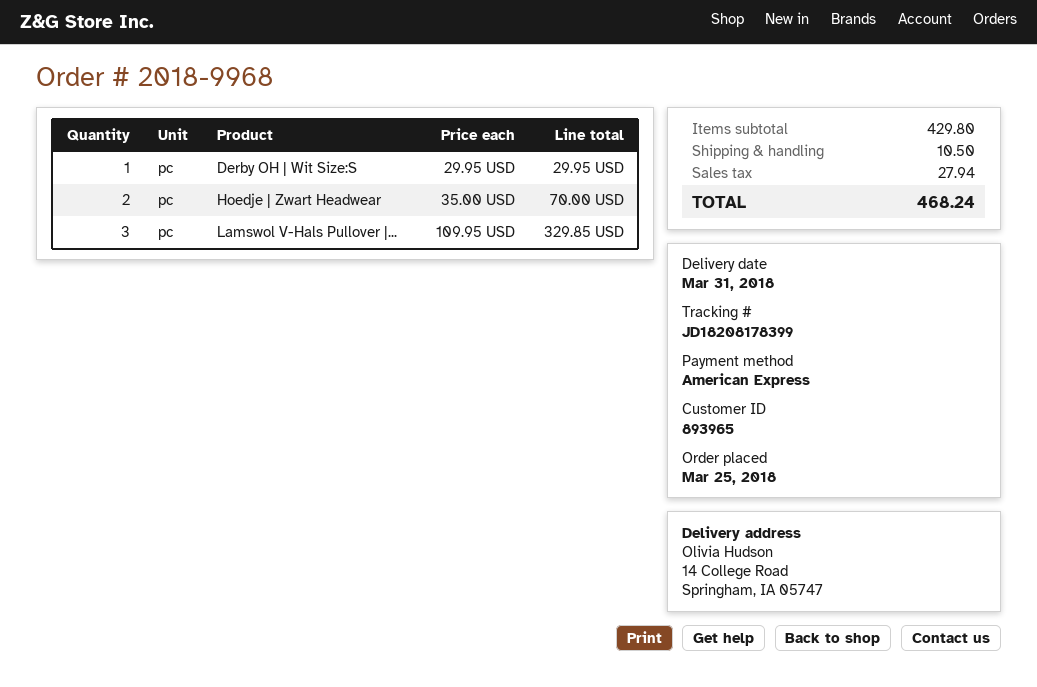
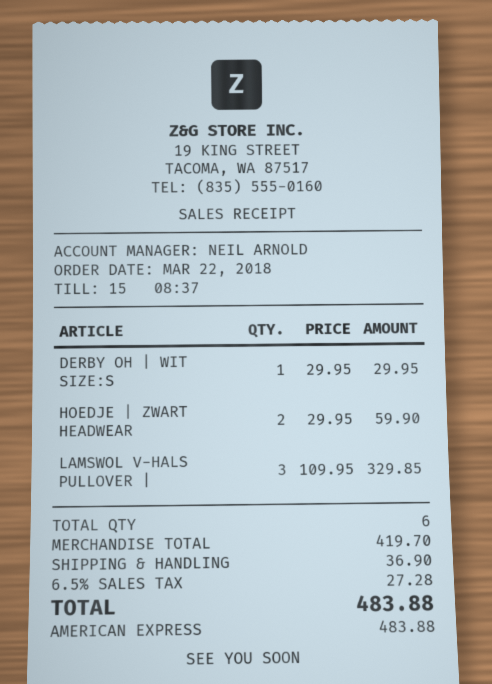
order date: 2018-03-25 -> 2018-03-22
Hoedje | Zwart Headwear: 2 x 35.00 = 70.00 -> 2 x 29.95 = 59.90
subtotal: 429.80 -> 419.70
shipping: 10.50 -> 36.90
tax: 27.94 -> 27.28
total: 468.24 -> 483.88

